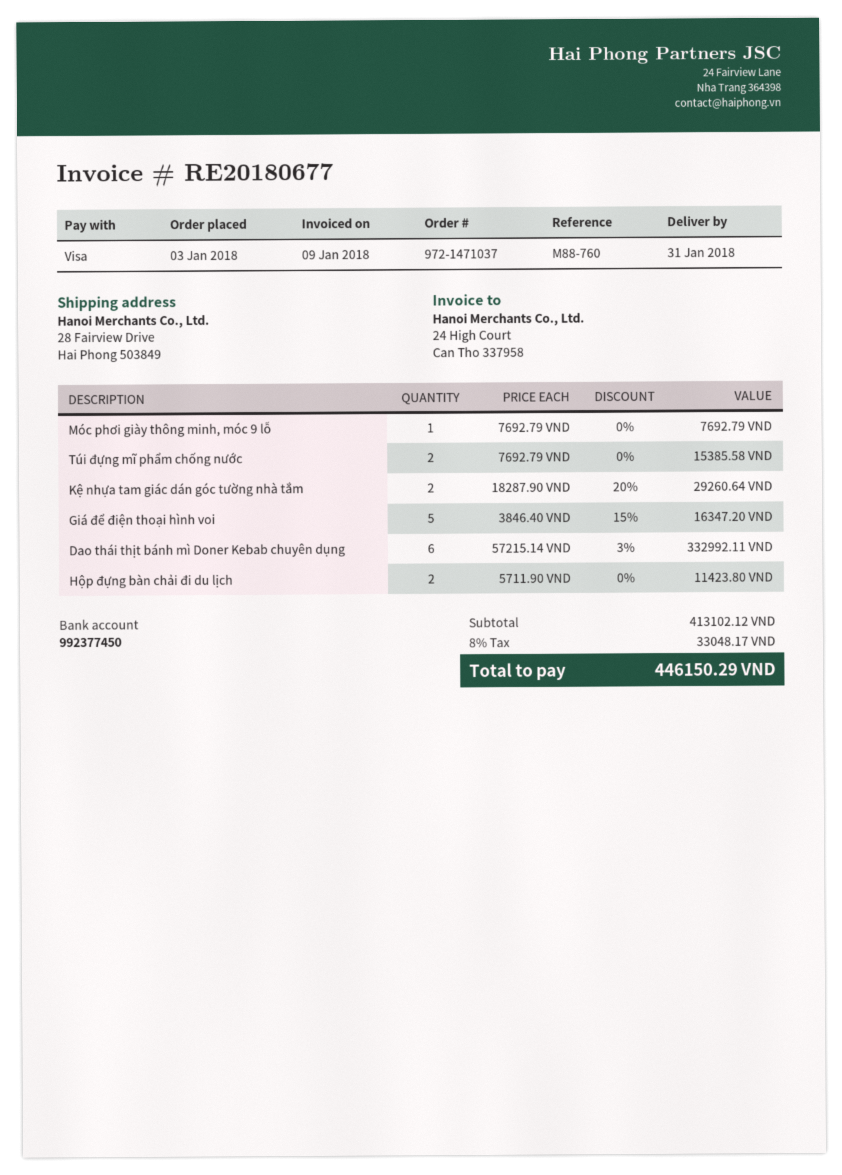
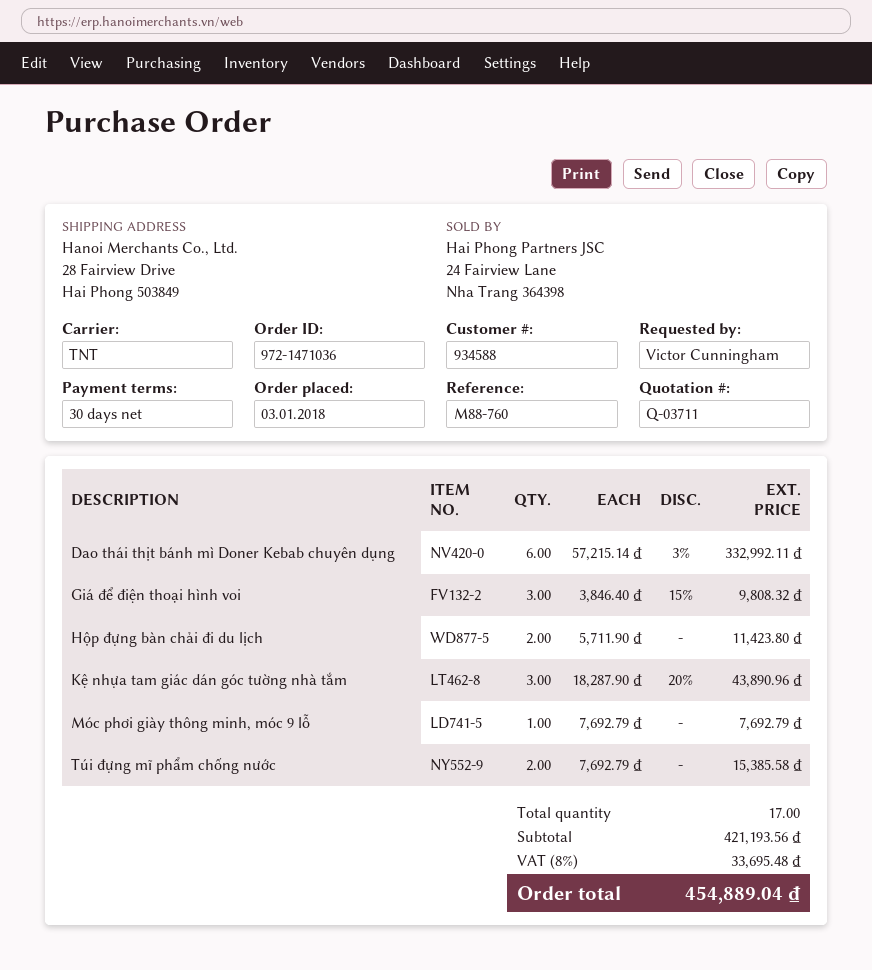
order number: 972-1471037 -> 972-1471036
Kệ nhựa tam giác dán góc tường nhà tắm: 2 x 18287.90 - 20% = 29260.64 -> 3 x 18287.90 - 20% = 43890.96
Giá để điện thoại hình voi: 5 x 3846.40 - 15% = 16347.20 -> 3 x 3846.40 - 15% = 9808.32
subtotal: 413102.12 -> 421193.56
tax: 8% = 33048.17 -> 8% = 33695.48
total: 446150.29 -> 454889.04

